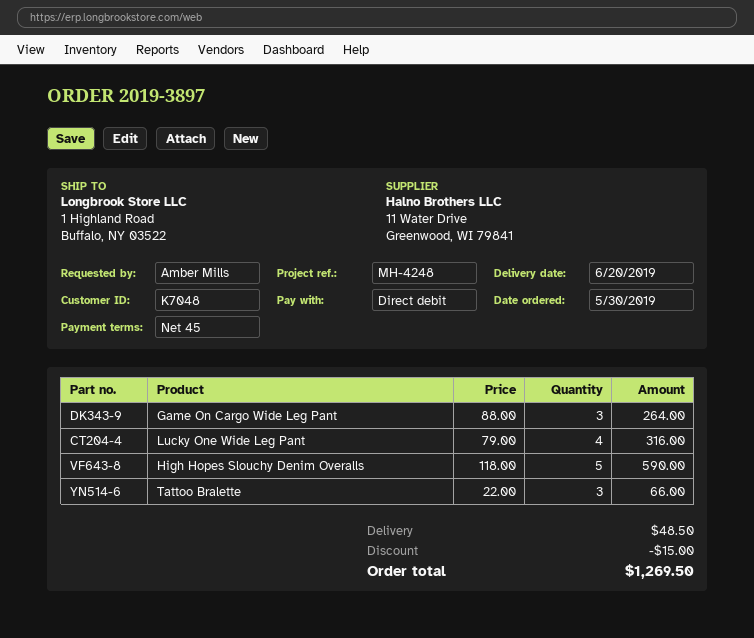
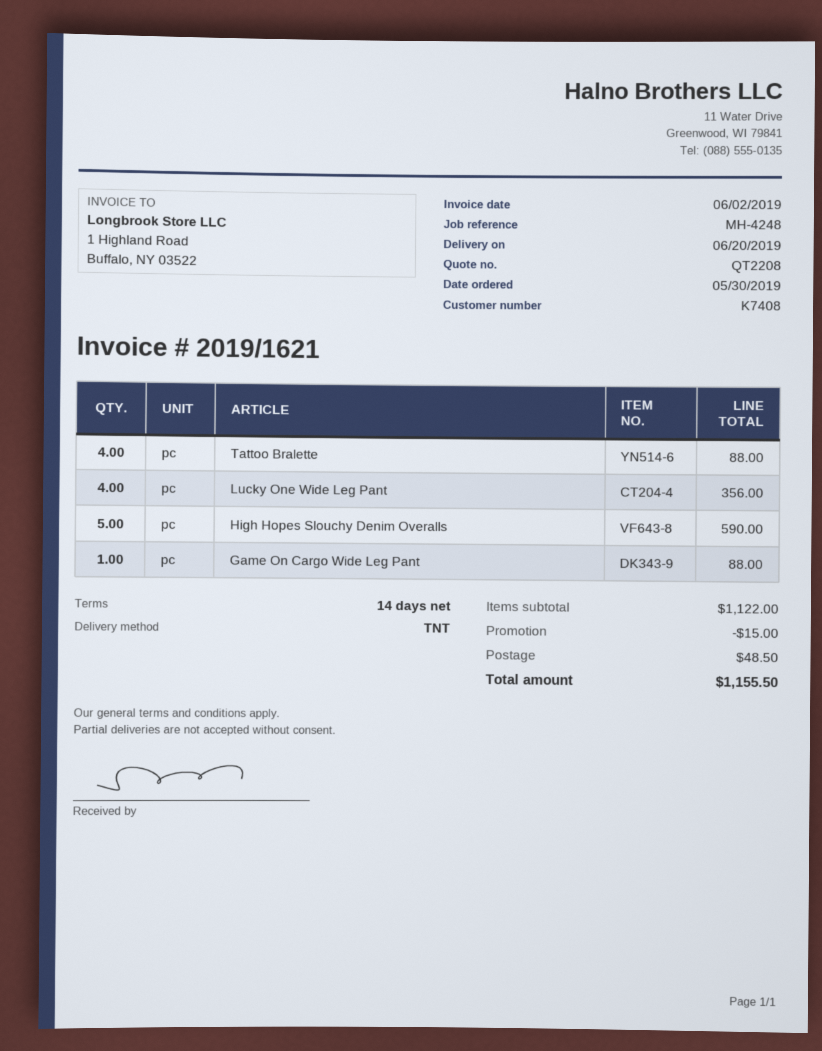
payment terms: 45 days -> 14 days
customer number: K7048 -> K7408
Game On Cargo Wide Leg Pant: 3 for 264.00 -> 1 for 88.00
Lucky One Wide Leg Pant: 4 for 316.00 -> 4 for 356.00
Tattoo Bralette: 3 for 66.00 -> 4 for 88.00
total: 1269.50 -> 1155.50

